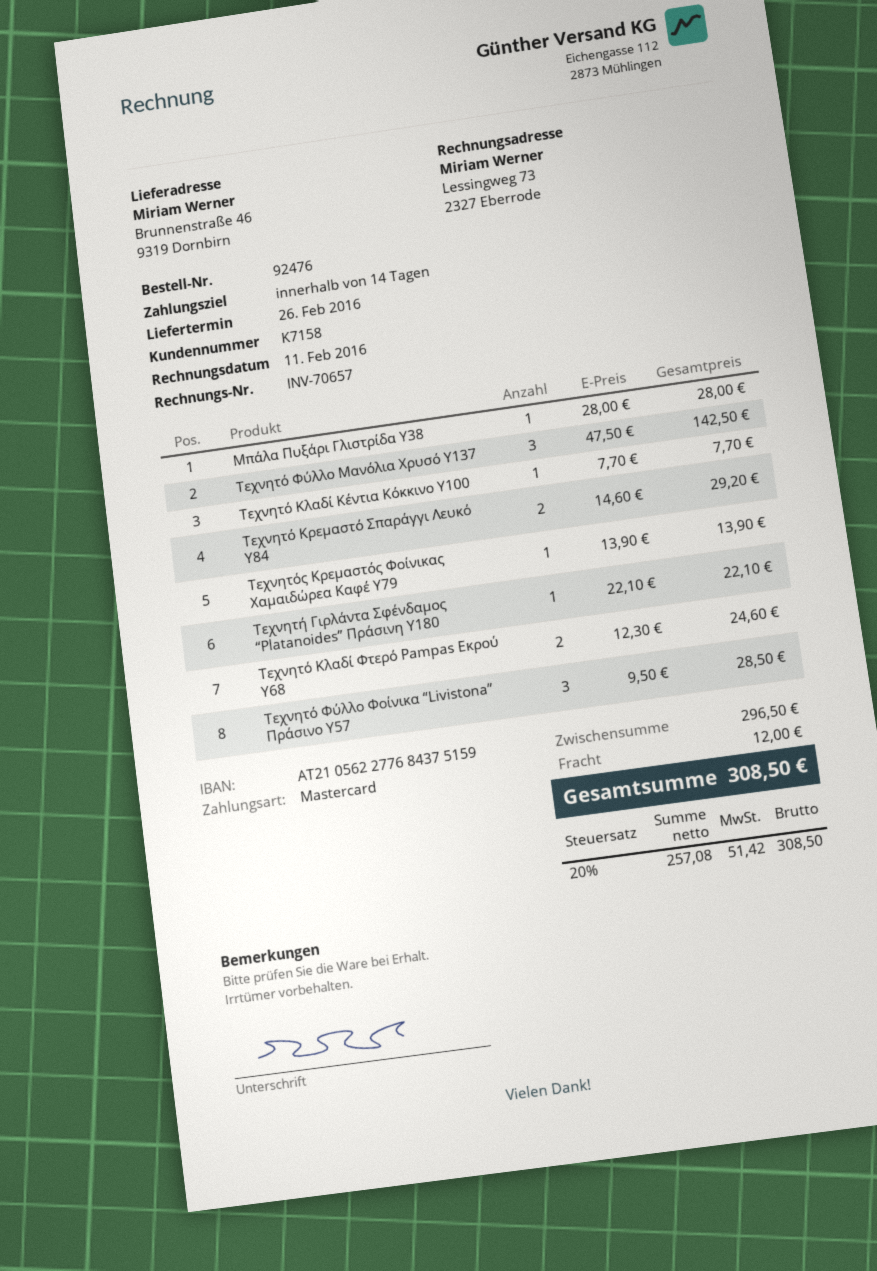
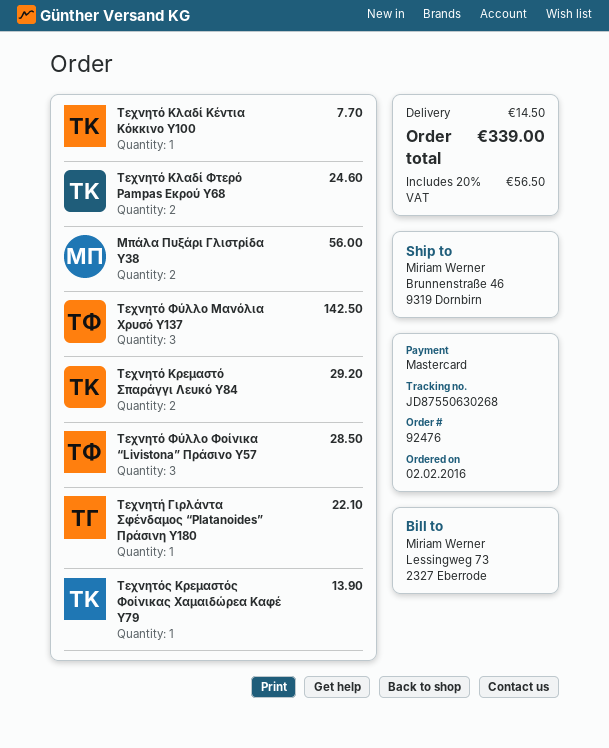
Μπάλα Πυξάρι Γλιστρίδα Υ38: 1 for 28.00 -> 2 for 56.00
shipping: 12.00 -> 14.50
tax: 20% = 51.42 -> 20% = 56.50
total: 308.50 -> 339.00

